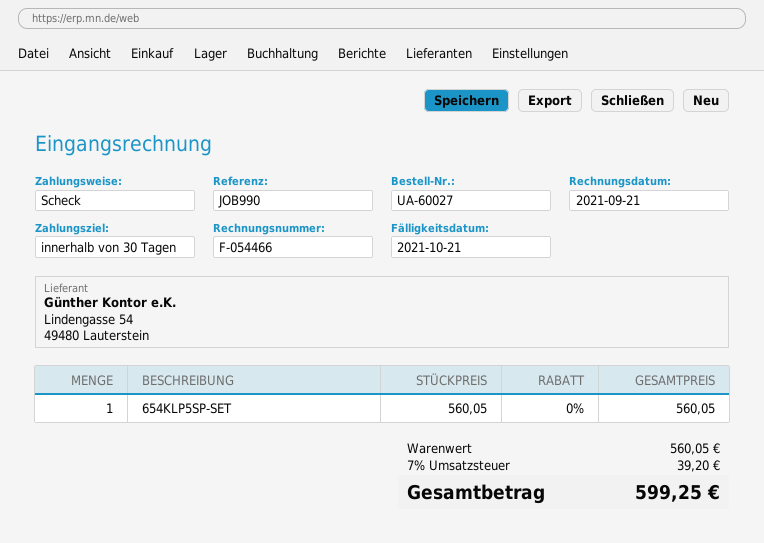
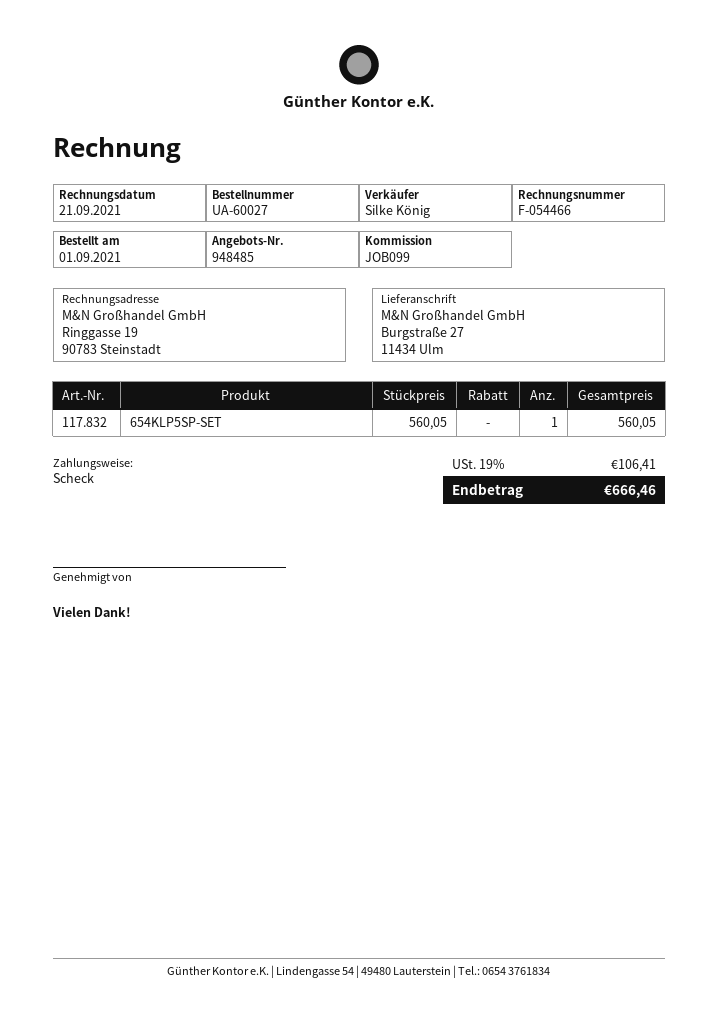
reference: JOB990 -> JOB099
tax: 7% = 39.20 -> 19% = 106.41
total: 599.25 -> 666.46

